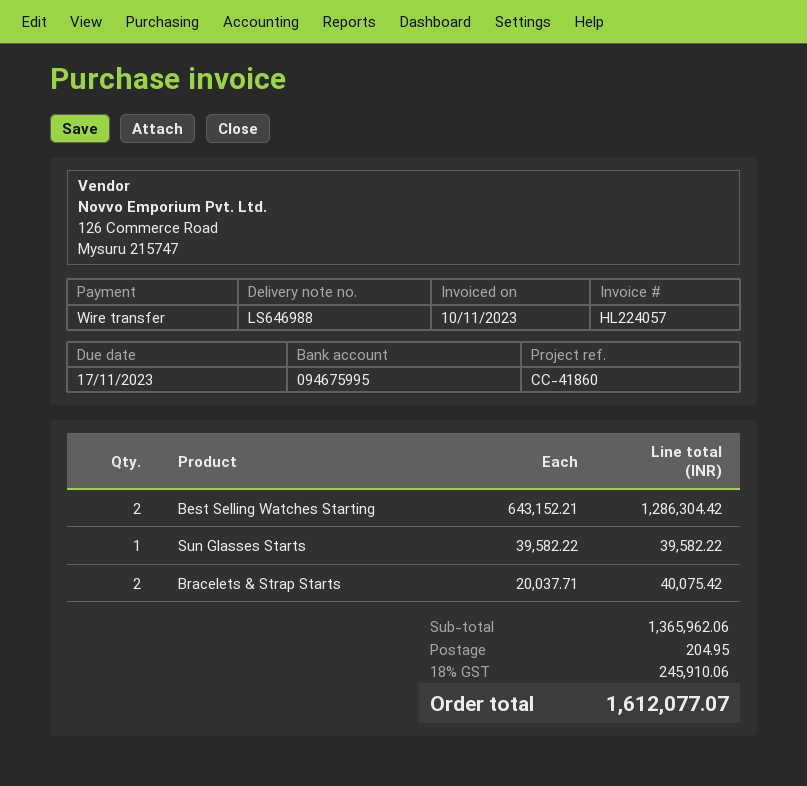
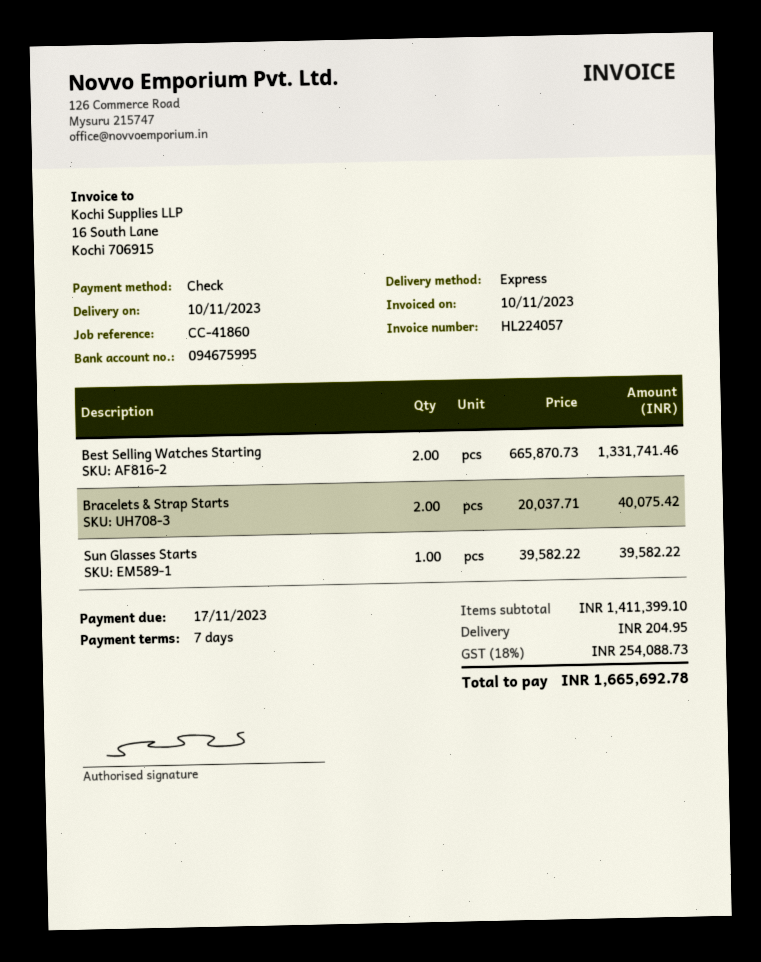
payment method: bank transfer -> cheque
Best Selling Watches Starting: 2 x 643152.21 = 1286304.42 -> 2 x 665870.73 = 1331741.46
subtotal: 1365962.06 -> 1411399.10
tax: 18% = 245910.06 -> 18% = 254088.73
total: 1612077.07 -> 1665692.78

